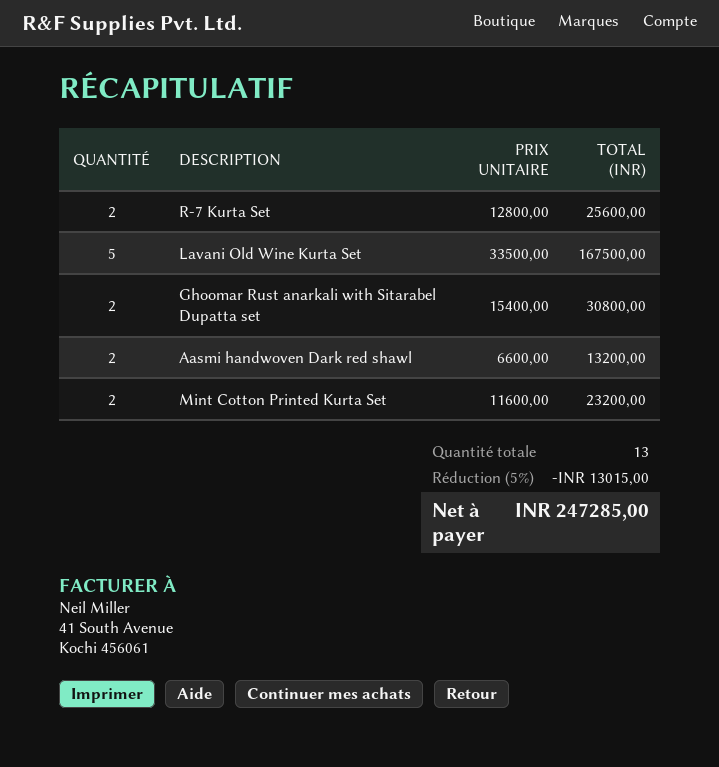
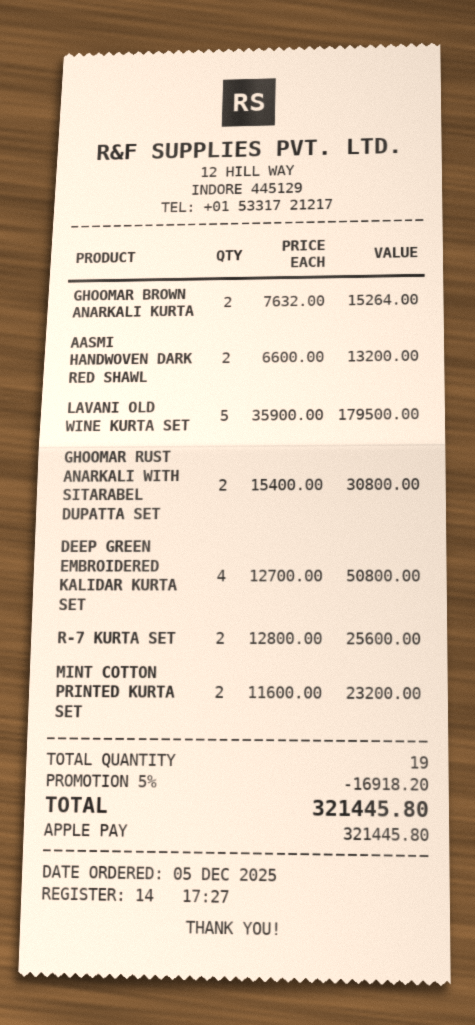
Lavani Old Wine Kurta Set: 5 x 33500.00 = 167500.00 -> 5 x 35900.00 = 179500.00
GHOOMAR BROWN ANARKALI KURTA: none -> 2 x 7632.00 = 15264.00
DEEP GREEN EMBROIDERED KALIDAR KURTA SET: none -> 4 x 12700.00 = 50800.00
total quantity: 13 -> 19
discount: 5% = 13015.00 -> 5% = 16918.20
total: 247285.00 -> 321445.80

